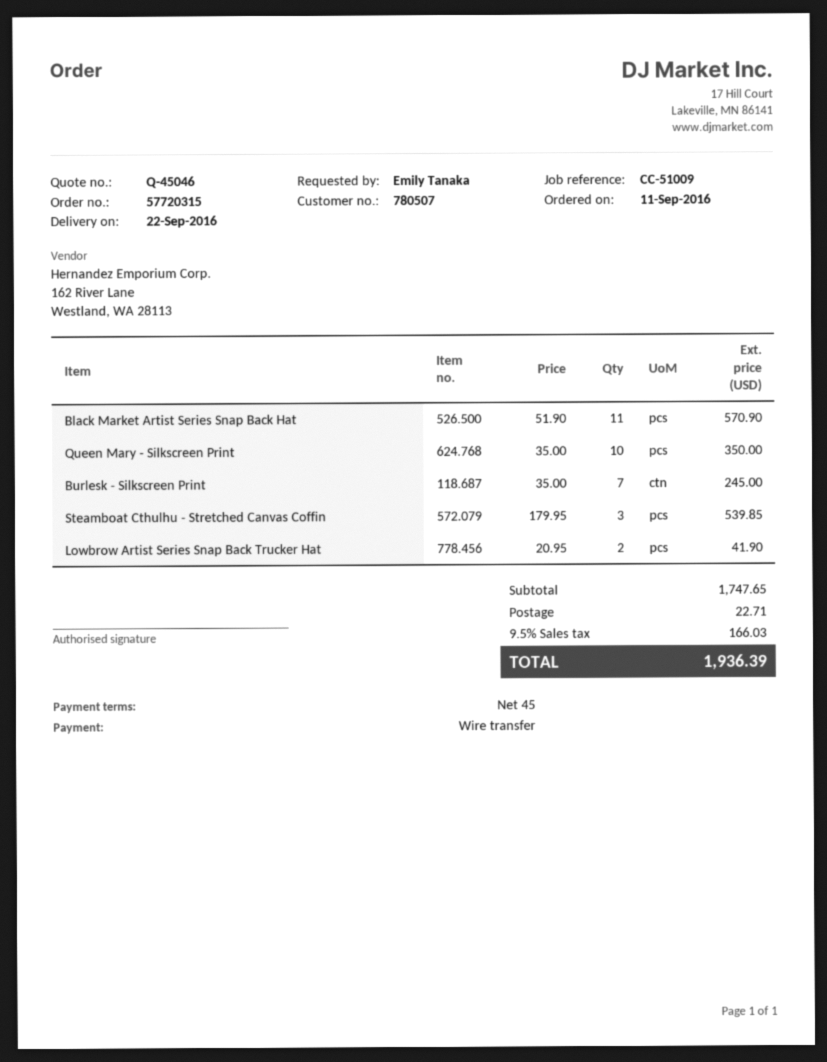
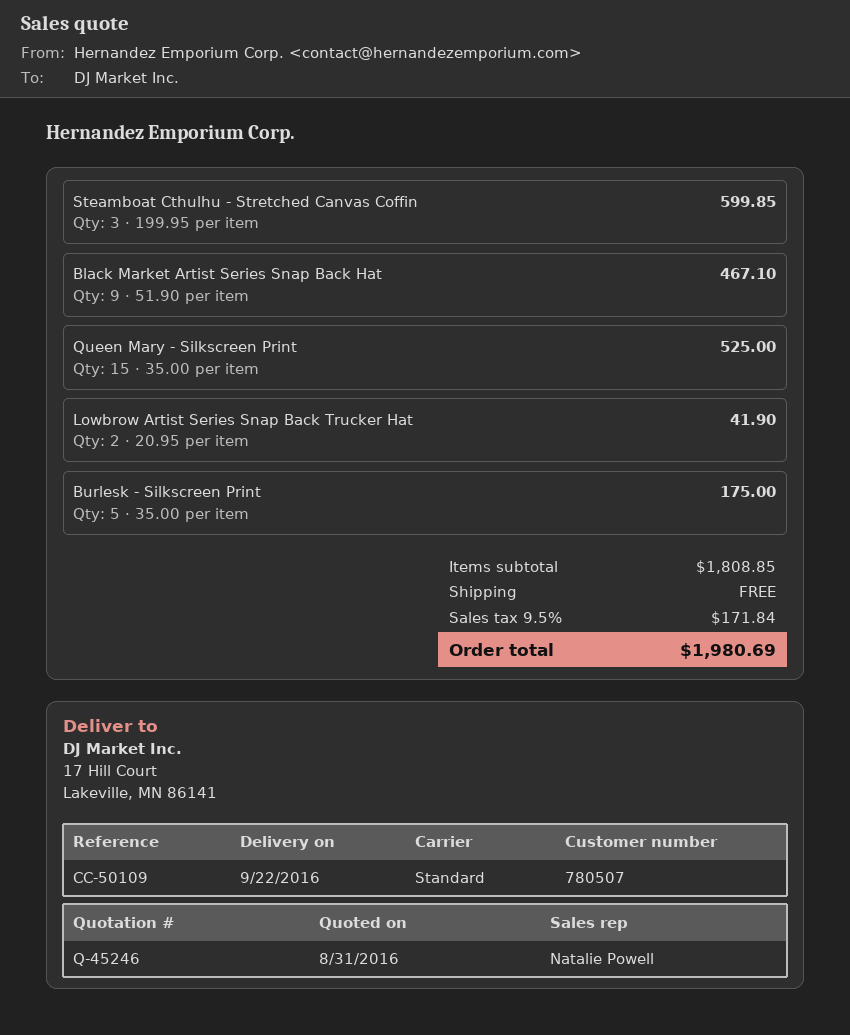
quote number: Q-45046 -> Q-45246
reference: CC-51009 -> CC-50109
Black Market Artist Series Snap Back Hat: 11 x 51.90 = 570.90 -> 9 x 51.90 = 467.10
Queen Mary - Silkscreen Print: 10 x 35.00 = 350.00 -> 15 x 35.00 = 525.00
Burlesk - Silkscreen Print: 7 x 35.00 = 245.00 -> 5 x 35.00 = 175.00
Steamboat Cthulhu - Stretched Canvas Coffin: 3 x 179.95 = 539.85 -> 3 x 199.95 = 599.85
subtotal: 1747.65 -> 1808.85
shipping: 22.71 -> 0.00
tax: 9.5% = 166.03 -> 9.5% = 171.84
total: 1936.39 -> 1980.69

